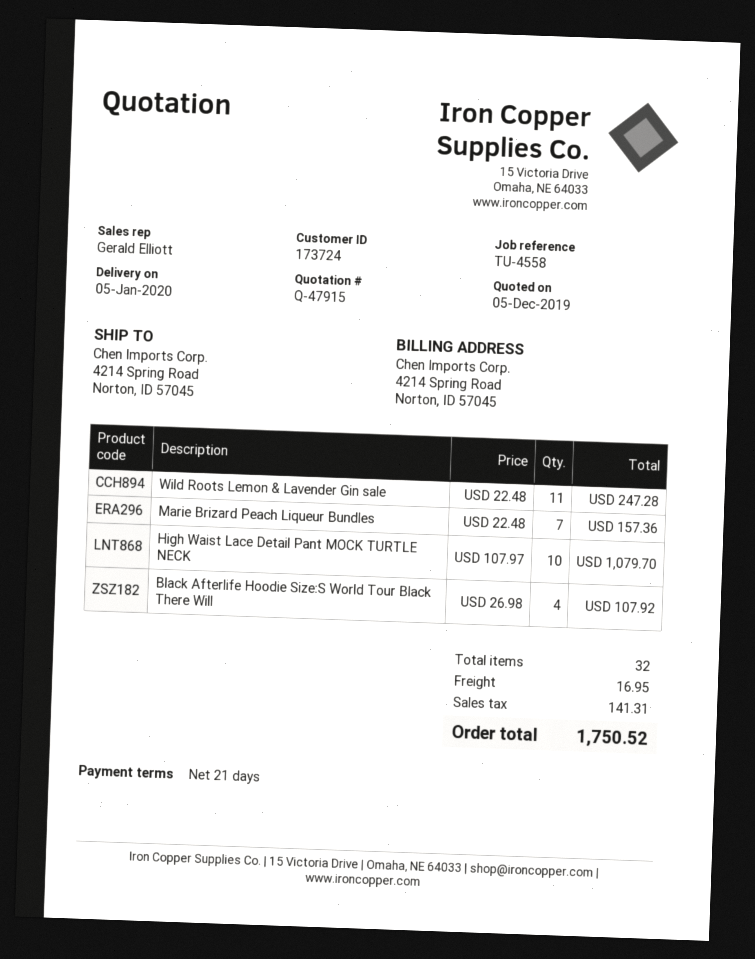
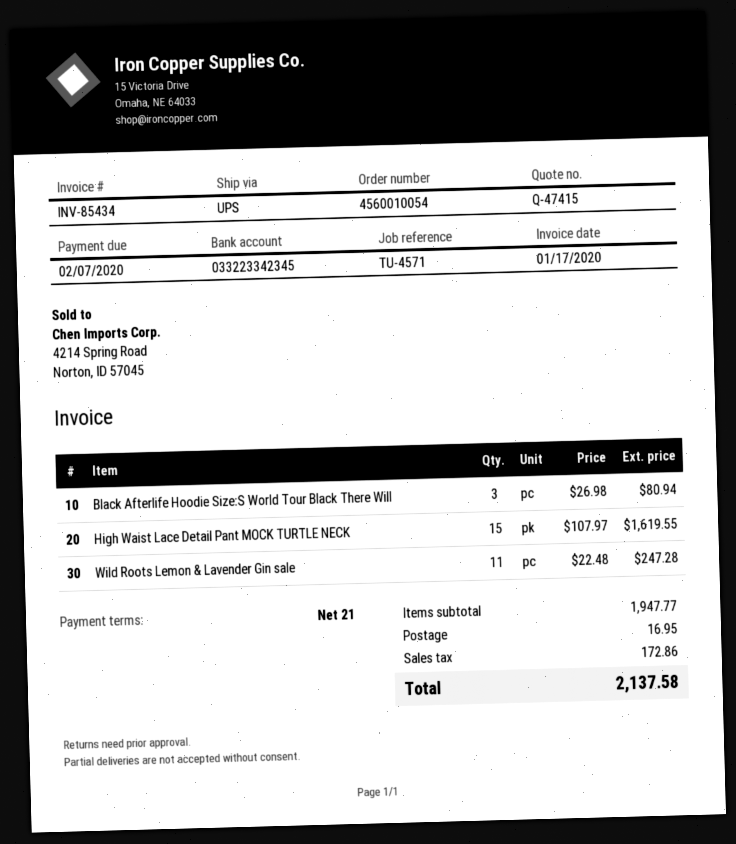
quote number: Q-47915 -> Q-47415
reference: TU-4558 -> TU-4571
Marie Brizard Peach Liqueur Bundles: 7 x 22.48 = 157.36 -> none
High Waist Lace Detail Pant MOCK TURTLE NECK: 10 x 107.97 = 1079.70 -> 15 x 107.97 = 1619.55
Black Afterlife Hoodie Size:S World Tour Black There Will: 4 x 26.98 = 107.92 -> 3 x 26.98 = 80.94
tax: 141.31 -> 172.86
total: 1750.52 -> 2137.58

